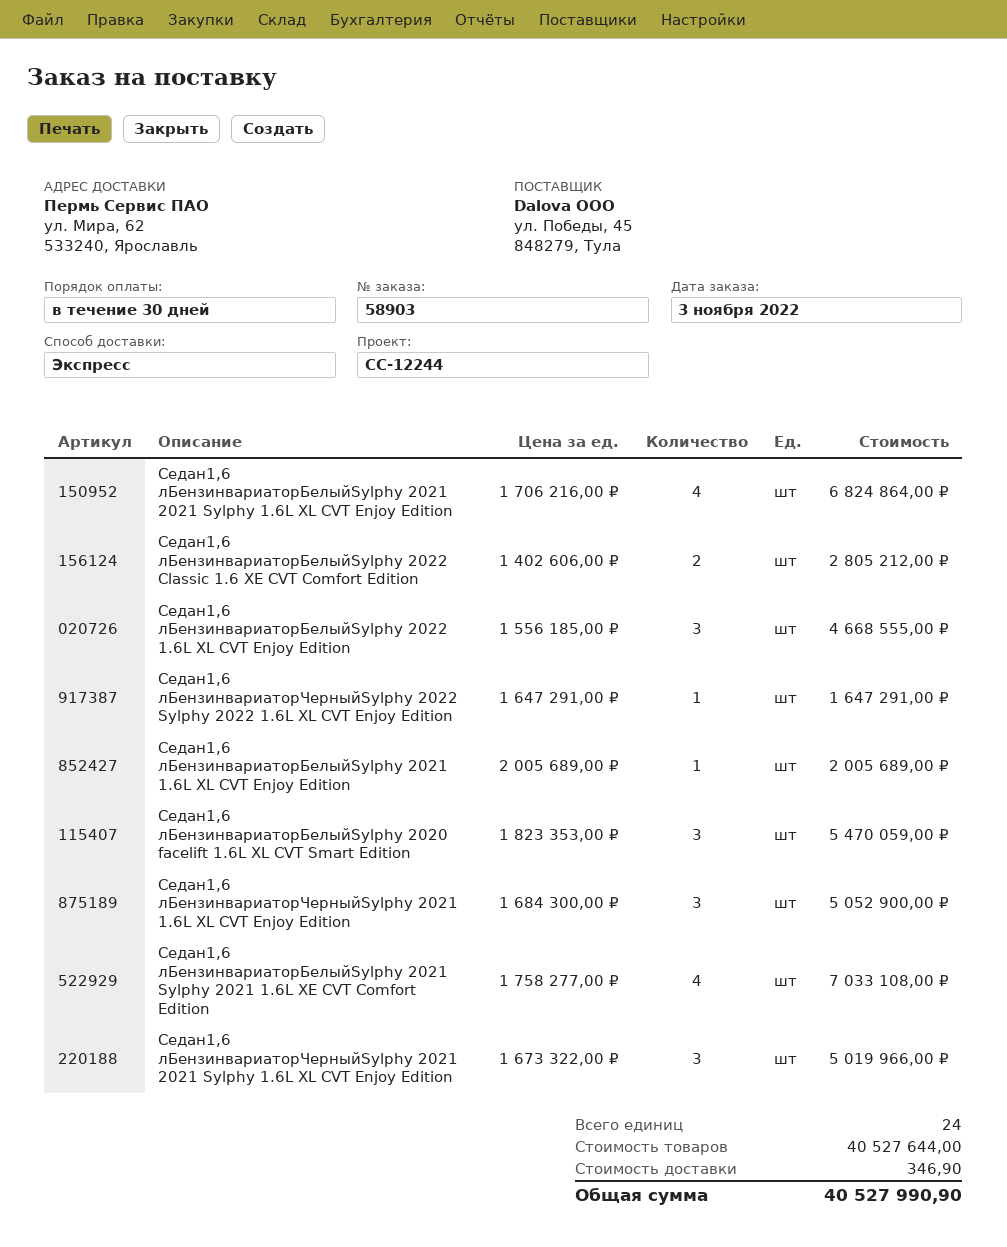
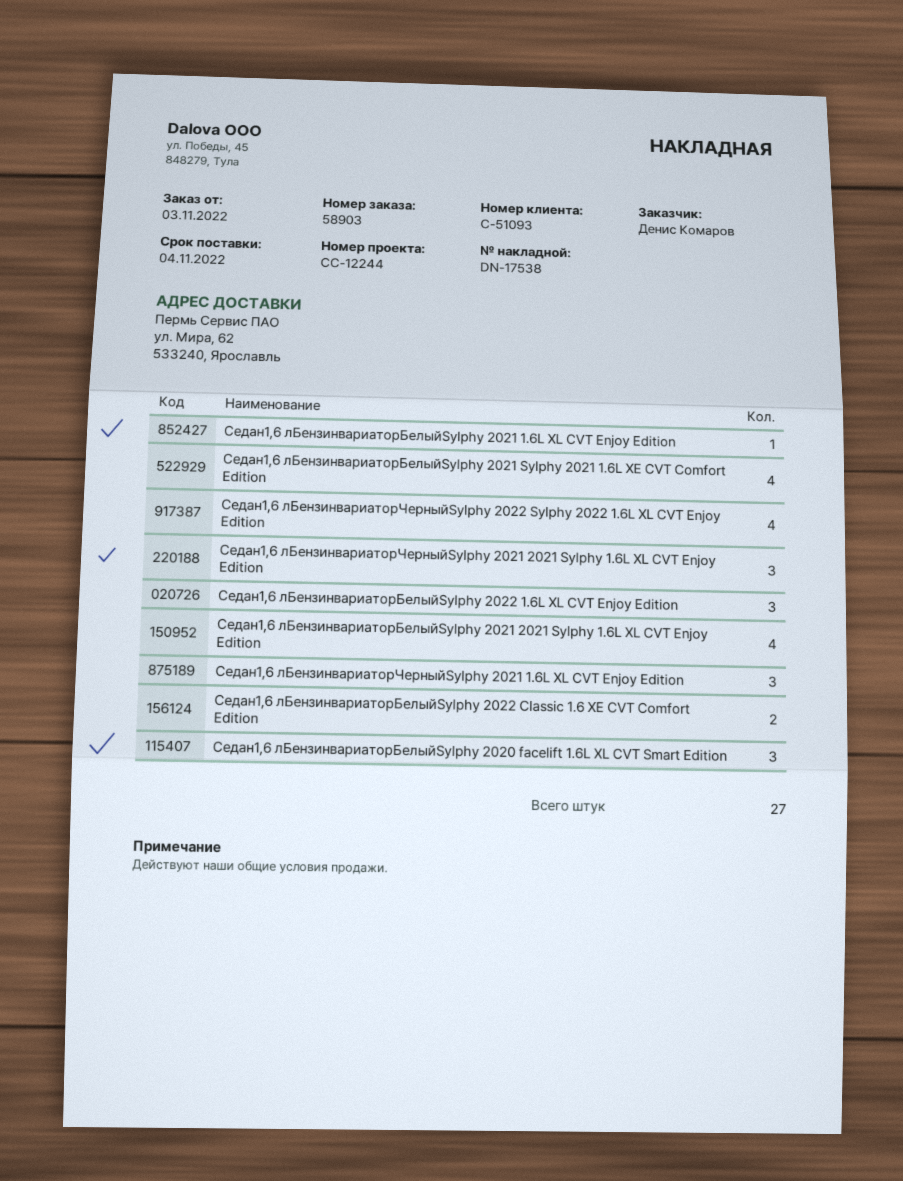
Седан1,6 лБензинвариаторЧерныйSylphy 2022 Sylphy 2022 1.6L XL CVT Enjoy Edition: 1 -> 4
total quantity: 24 -> 27

